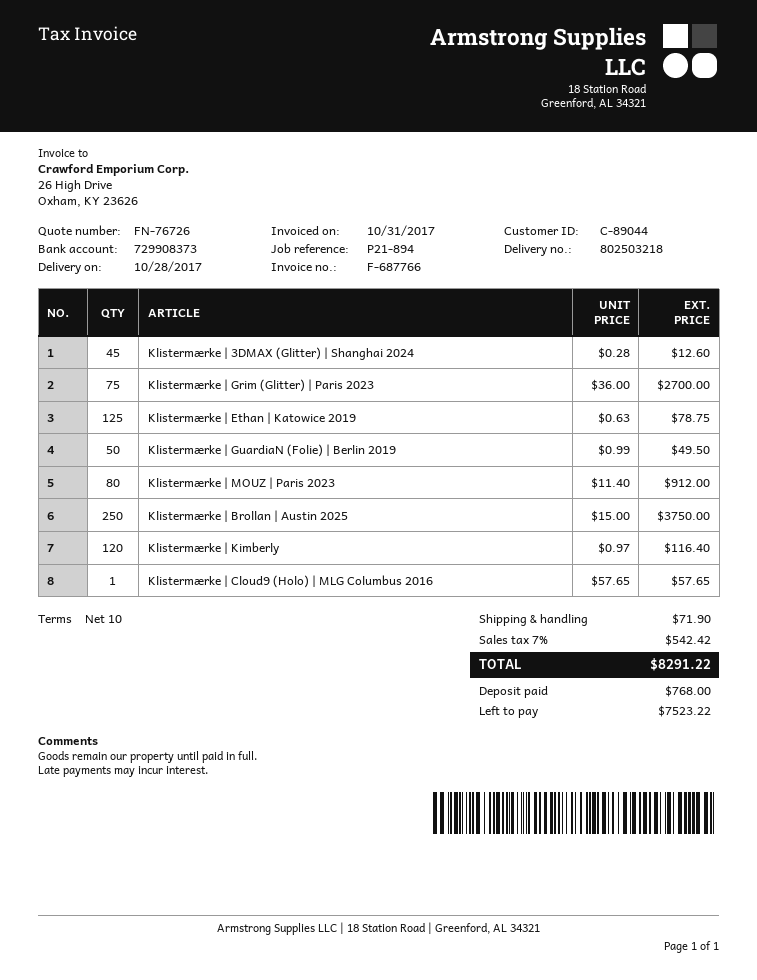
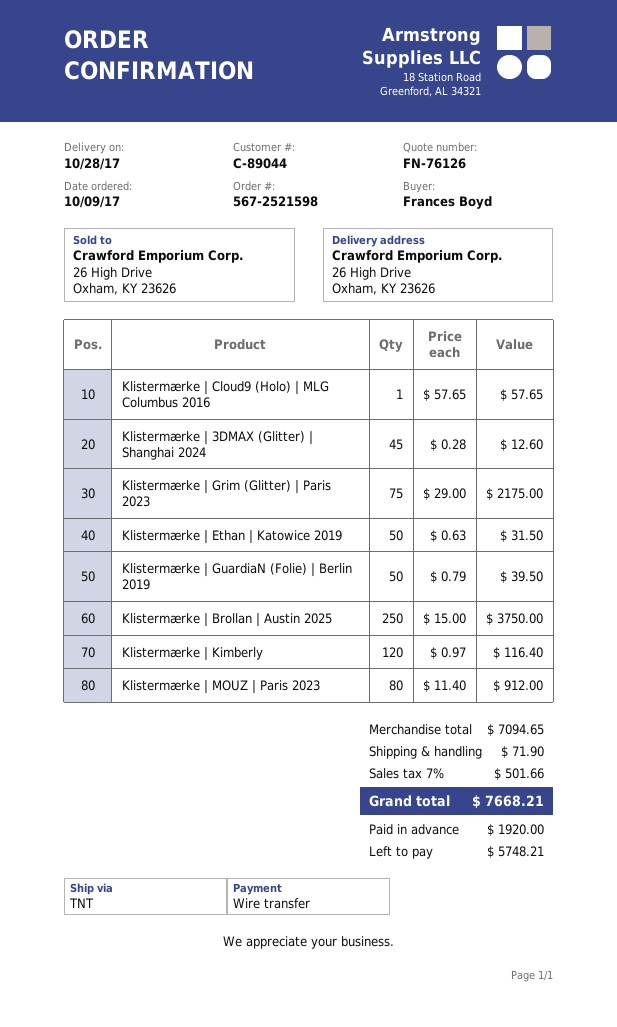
quote number: FN-76726 -> FN-76126
Klistermærke | Grim (Glitter) | Paris 2023: 75 x 36.00 = 2700.00 -> 75 x 29.00 = 2175.00
Klistermærke | Ethan | Katowice 2019: 125 x 0.63 = 78.75 -> 50 x 0.63 = 31.50
Klistermærke | GuardiaN (Folie) | Berlin 2019: 50 x 0.99 = 49.50 -> 50 x 0.79 = 39.50
tax: 7% = 542.42 -> 7% = 501.66
total: 8291.22 -> 7668.21
deposit: 768.00 -> 1920.00
balance: 7523.22 -> 5748.21

